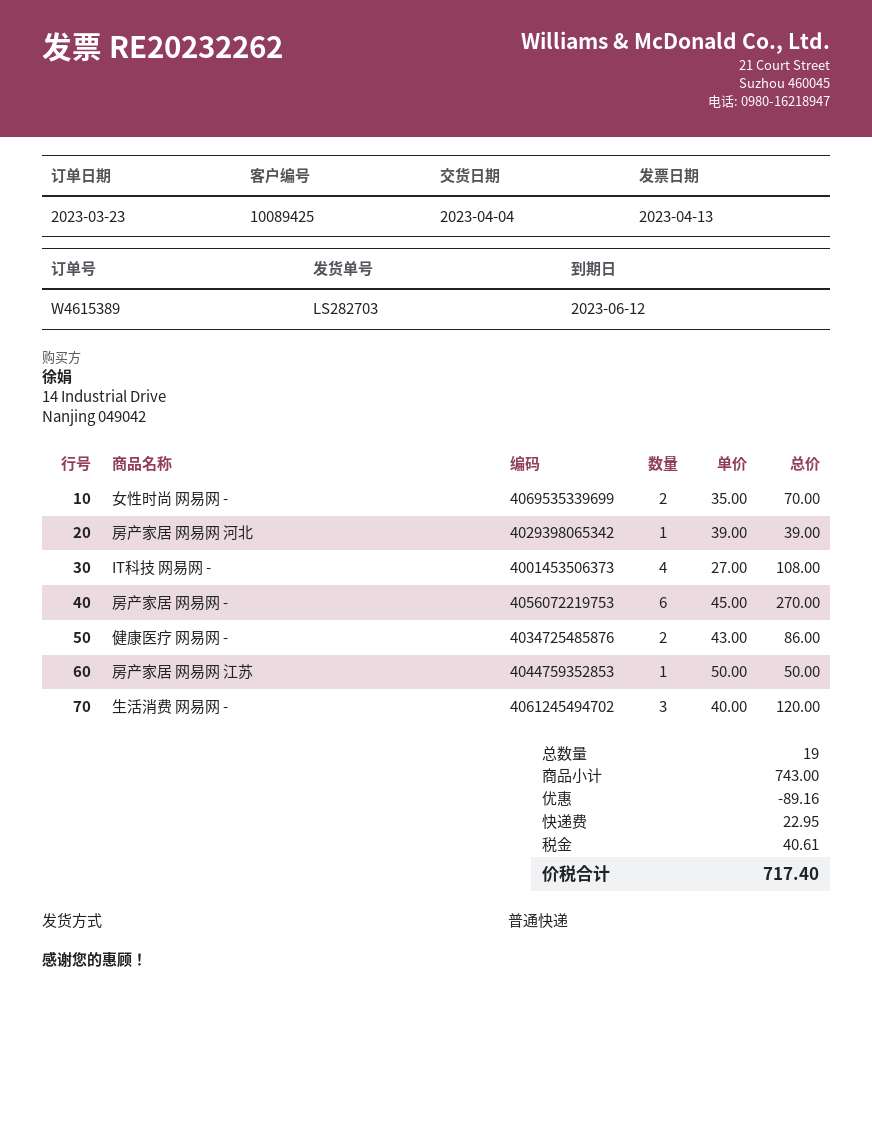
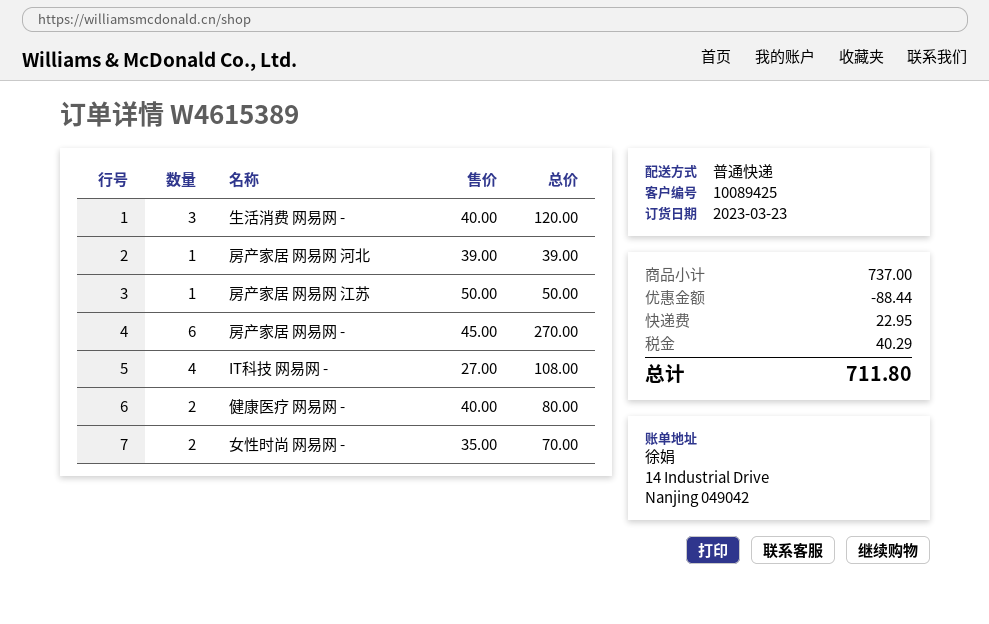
健康医疗 网易网 -: 2 x 43.00 = 86.00 -> 2 x 40.00 = 80.00
subtotal: 743.00 -> 737.00
discount: 89.16 -> 88.44
tax: 40.61 -> 40.29
total: 717.40 -> 711.80

